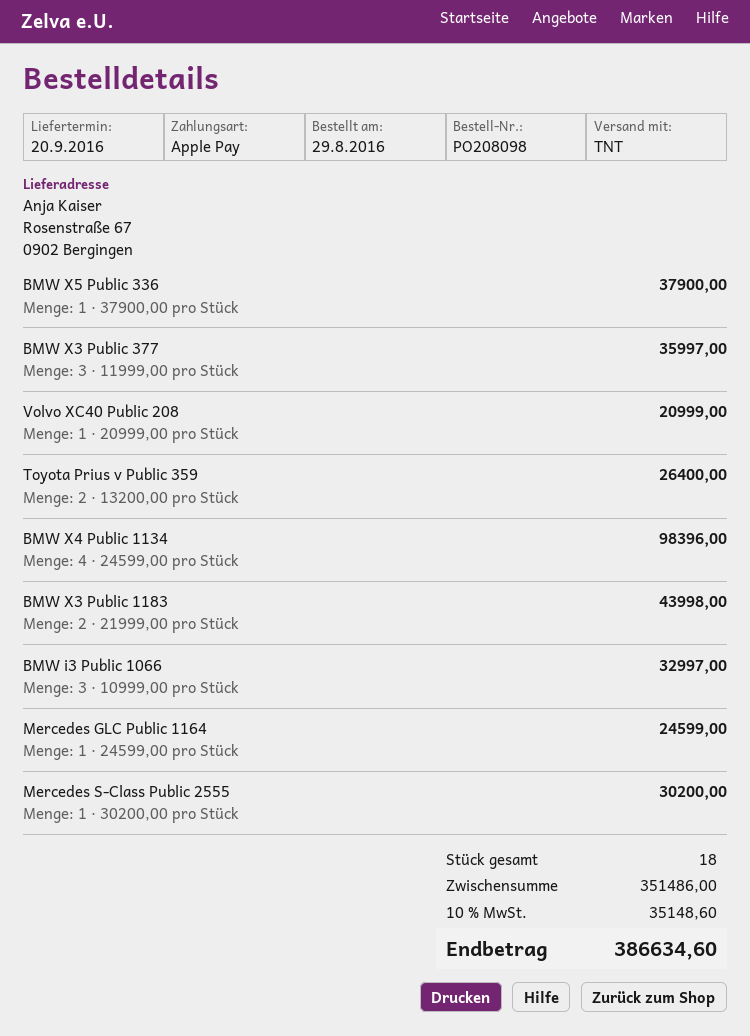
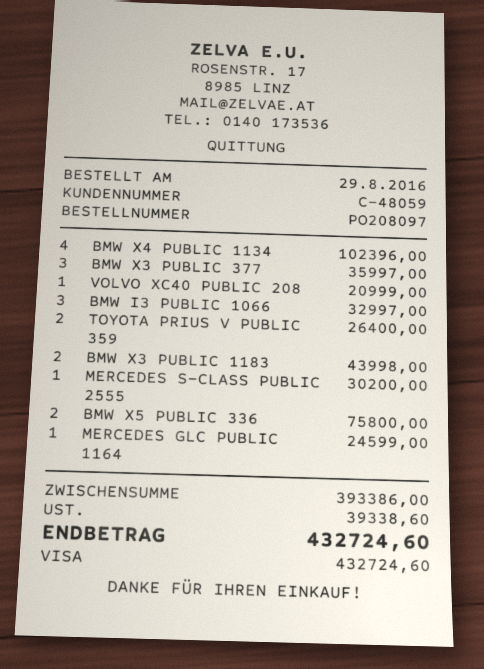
order number: PO208098 -> PO208097
payment method: Apple Pay -> Visa
BMW X5 Public 336: 1 for 37900.00 -> 2 for 75800.00
BMW X4 Public 1134: 4 for 98396.00 -> 4 for 102396.00
subtotal: 351486.00 -> 393386.00
tax: 35148.60 -> 39338.60
total: 386634.60 -> 432724.60

